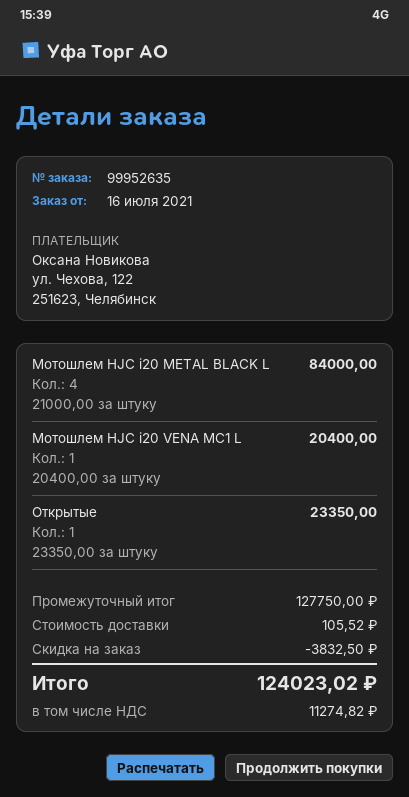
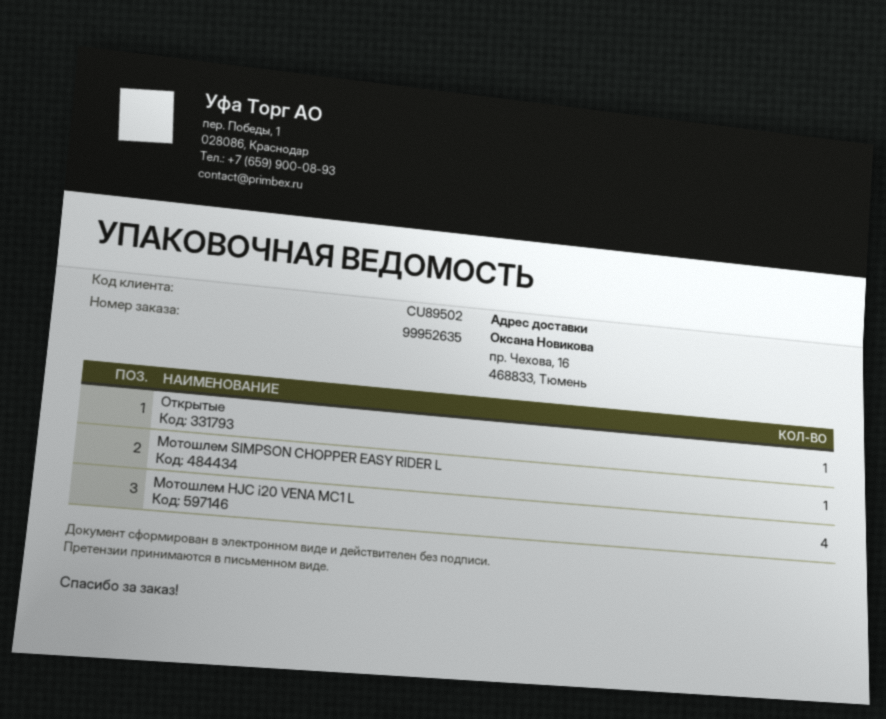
Мотошлем HJC i20 METAL BLACK L: 4 -> none
Мотошлем HJC i20 VENA MC1 L: 1 -> 4
Мотошлем SIMPSON CHOPPER EASY RIDER L: none -> 1

